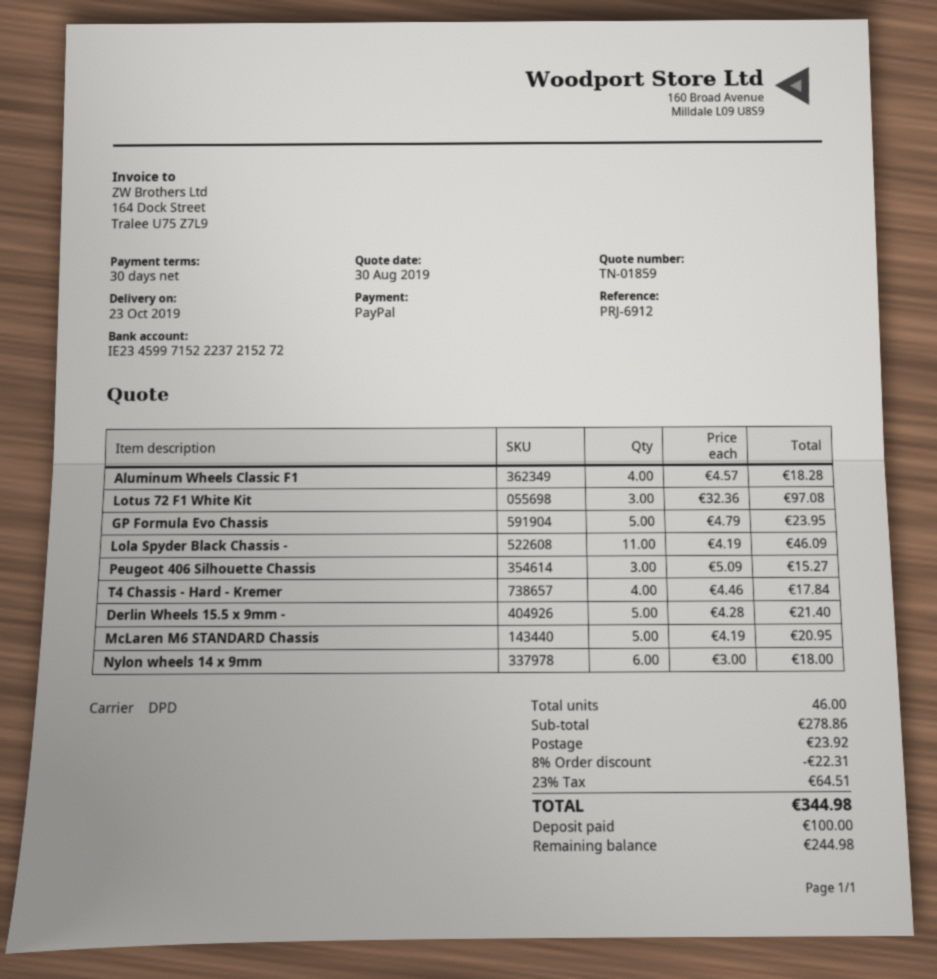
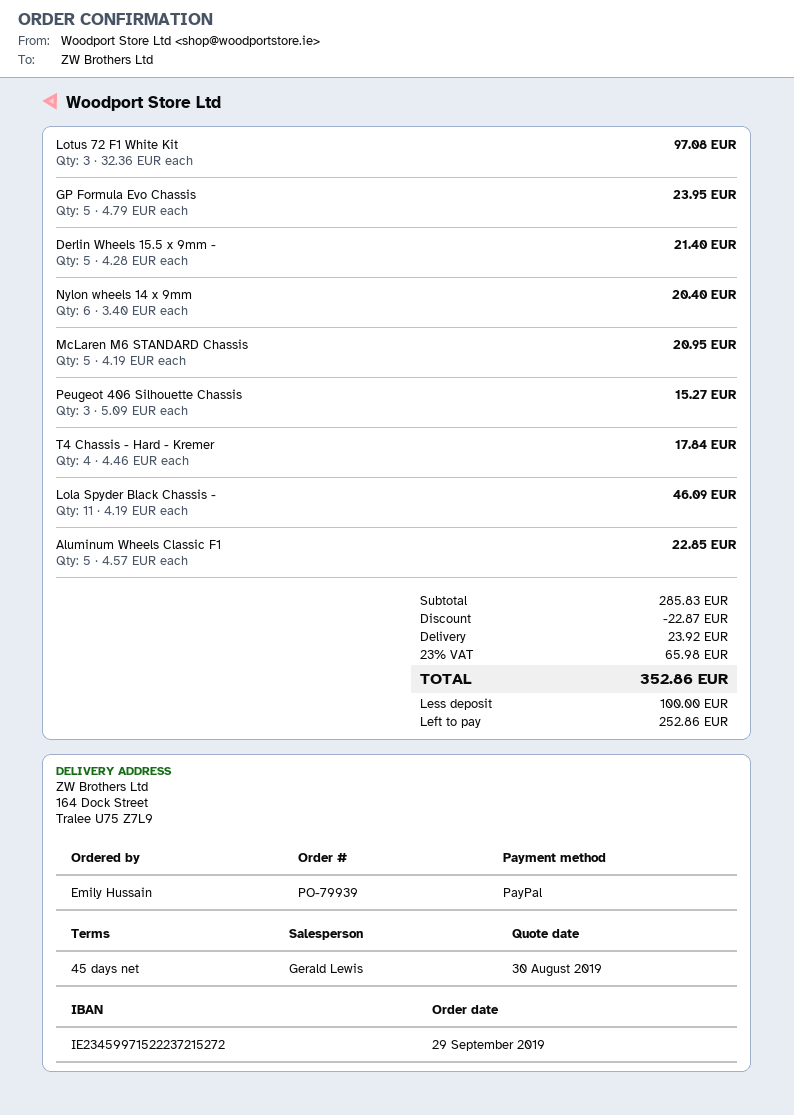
payment terms: 30 days -> 45 days
Aluminum Wheels Classic F1: 4 x 4.57 = 18.28 -> 5 x 4.57 = 22.85
Nylon wheels 14 x 9mm: 6 x 3.00 = 18.00 -> 6 x 3.40 = 20.40
subtotal: 278.86 -> 285.83
discount: 22.31 -> 22.87
tax: 23% = 64.51 -> 23% = 65.98
total: 344.98 -> 352.86
balance: 244.98 -> 252.86

